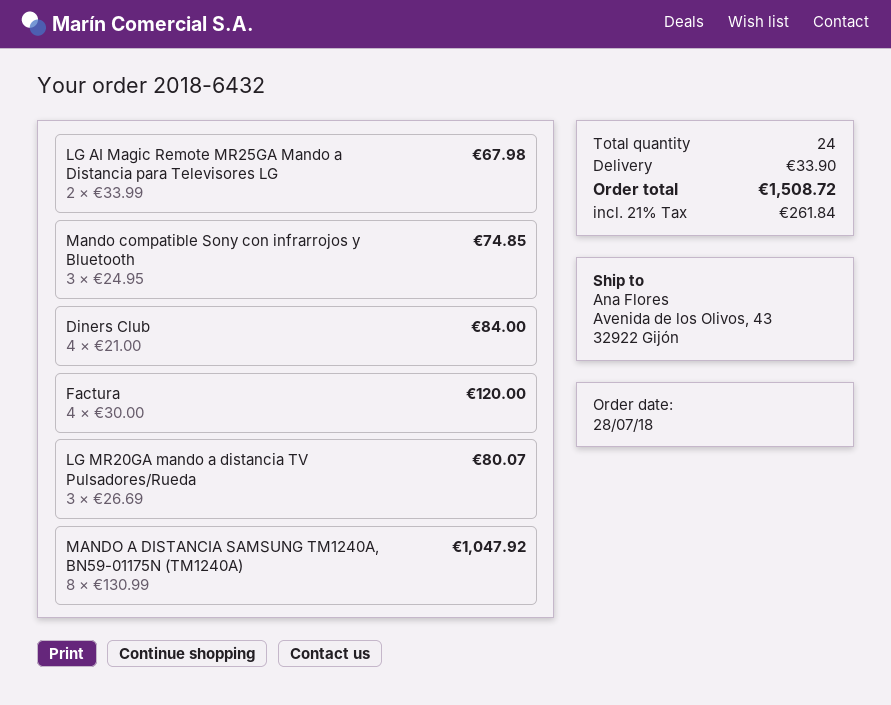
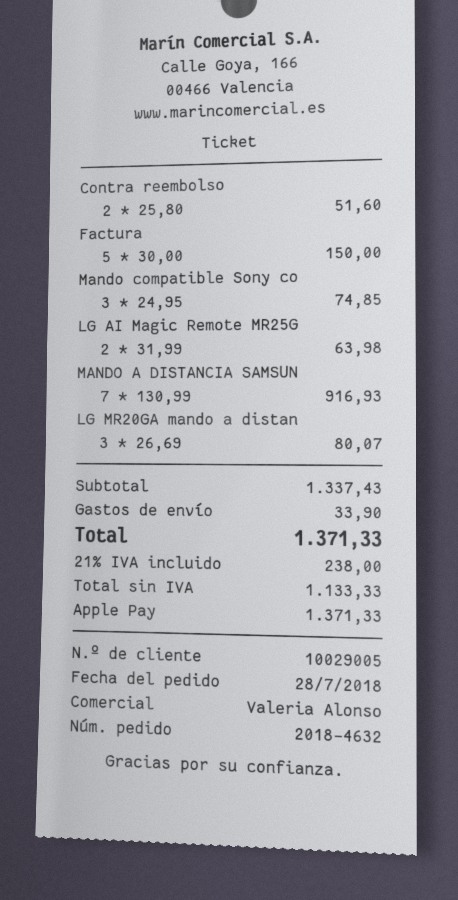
order number: 2018-6432 -> 2018-4632
LG AI Magic Remote MR25GA Mando a Distancia para Televisores LG: 2 x 33.99 = 67.98 -> 2 x 31.99 = 63.98
Diners Club: 4 x 21.00 = 84.00 -> none
Factura: 4 x 30.00 = 120.00 -> 5 x 30.00 = 150.00
MANDO A DISTANCIA SAMSUNG TM1240A, BN59-01175N (TM1240A): 8 x 130.99 = 1047.92 -> 7 x 130.99 = 916.93
Contra reembolso: none -> 2 x 25.80 = 51.60
tax: 21% = 261.84 -> 21% = 238.00
total: 1508.72 -> 1371.33

